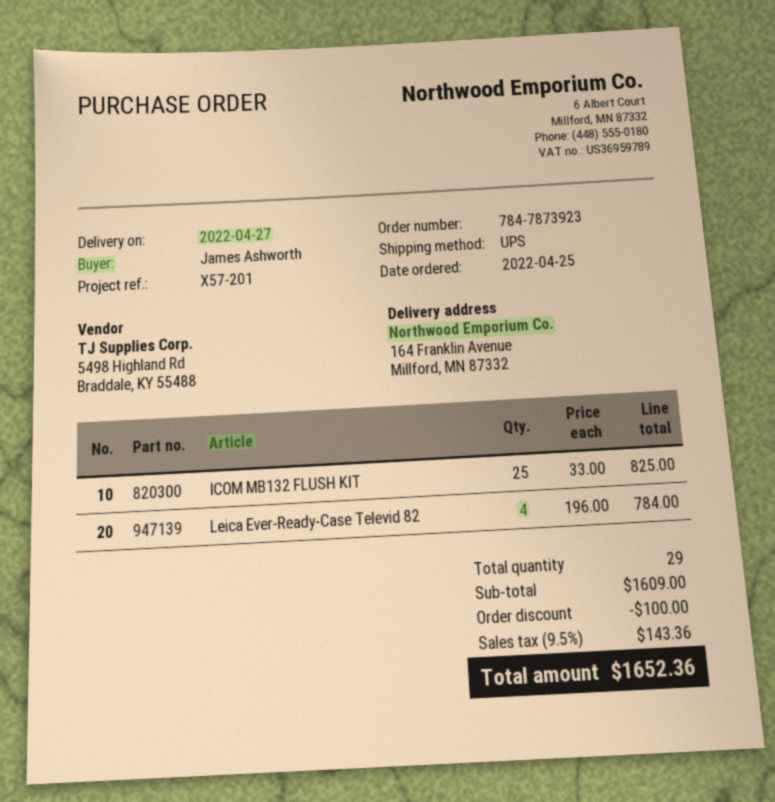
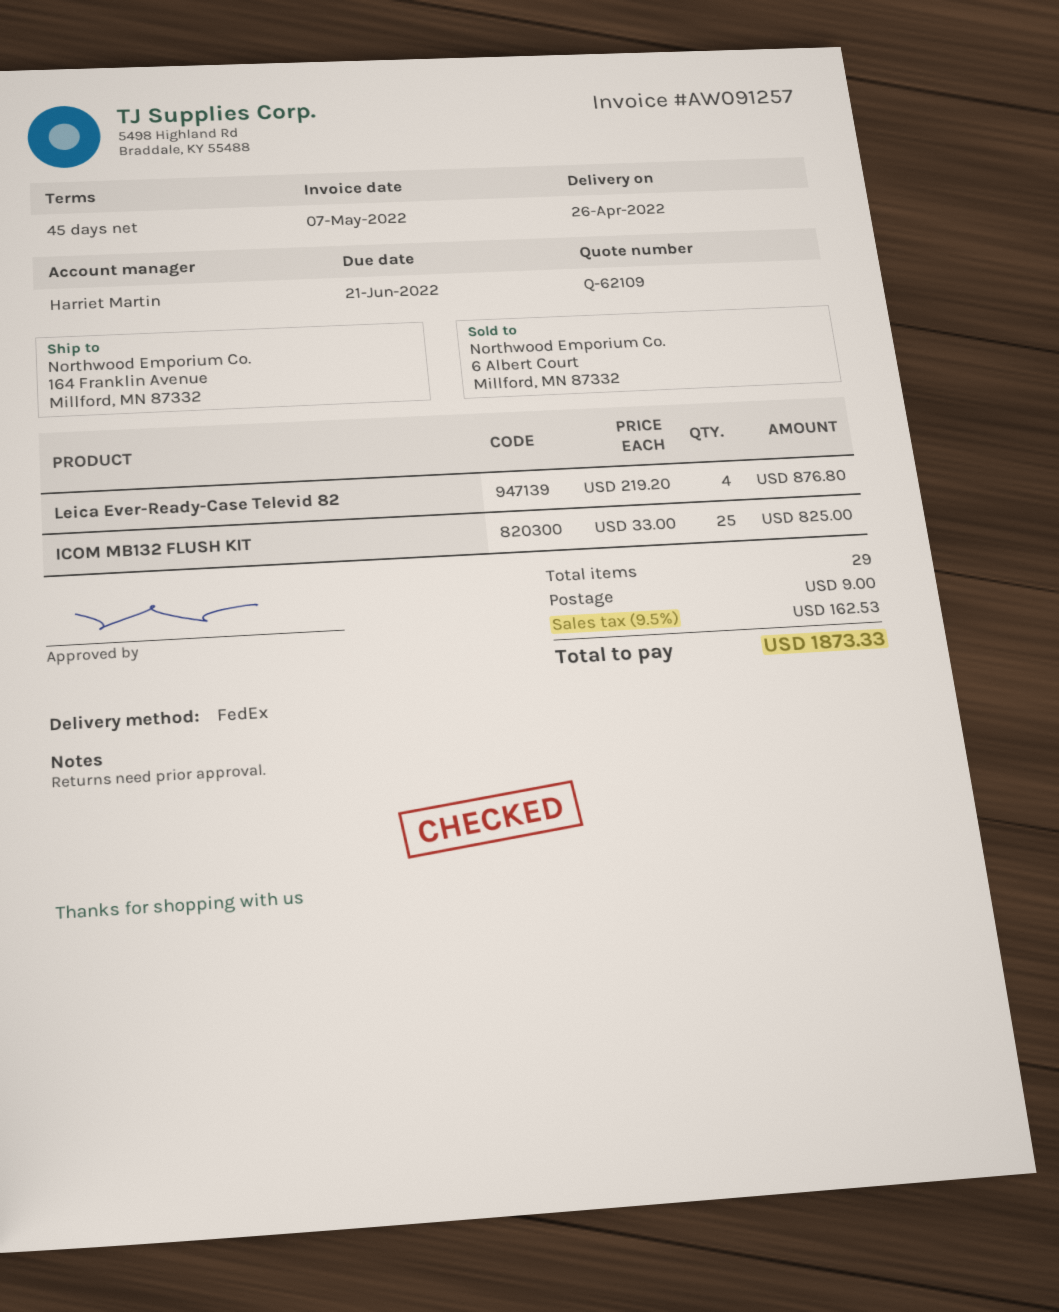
delivery date: 2022-04-27 -> 2022-04-26
shipping method: UPS -> FedEx
Leica Ever-Ready-Case Televid 82: 4 x 196.00 = 784.00 -> 4 x 219.20 = 876.80
discount: 100.00 -> none
shipping: none -> 9.00
tax: 9.5% = 143.36 -> 9.5% = 162.53
total: 1652.36 -> 1873.33

